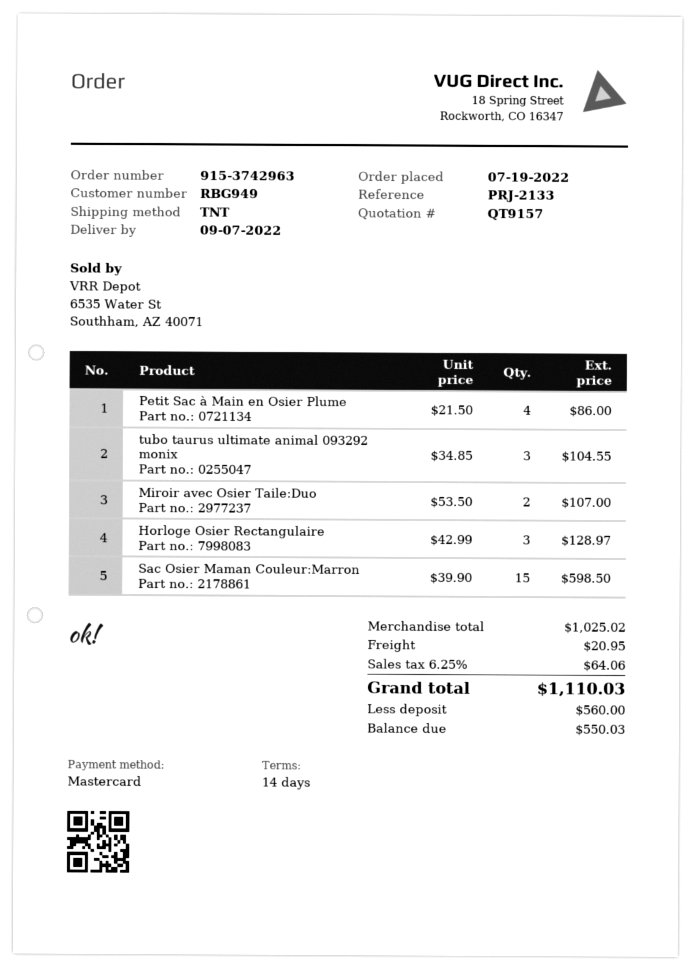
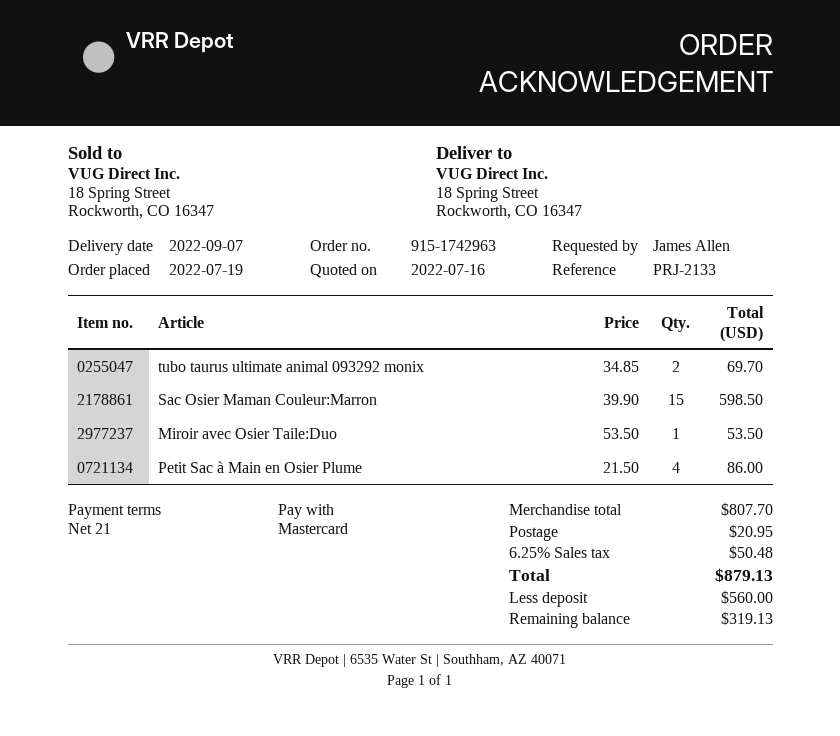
order number: 915-3742963 -> 915-1742963
payment terms: 14 days -> 21 days
tubo taurus ultimate animal 093292 monix: 3 x 34.85 = 104.55 -> 2 x 34.85 = 69.70
Miroir avec Osier Taile:Duo: 2 x 53.50 = 107.00 -> 1 x 53.50 = 53.50
Horloge Osier Rectangulaire: 3 x 42.99 = 128.97 -> none
subtotal: 1025.02 -> 807.70
tax: 6.25% = 64.06 -> 6.25% = 50.48
total: 1110.03 -> 879.13
balance: 550.03 -> 319.13

